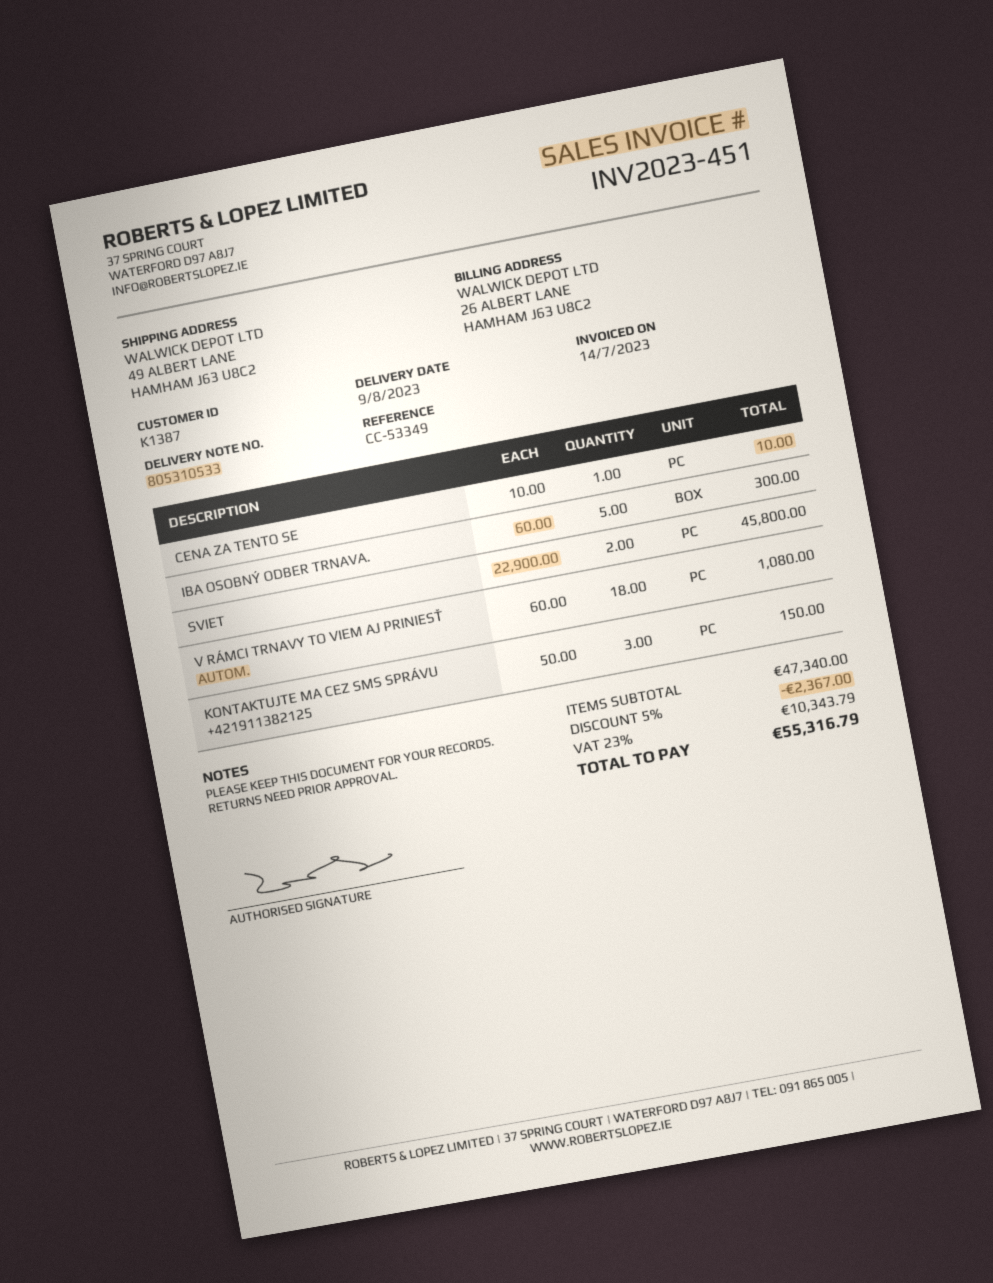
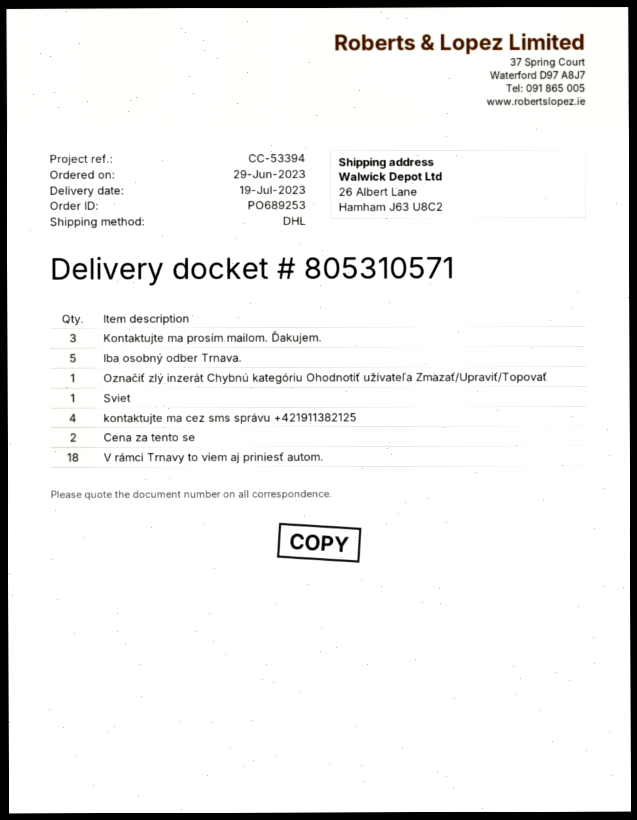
delivery note number: 805310533 -> 805310571
delivery date: 2023-08-09 -> 2023-07-19
reference: CC-53349 -> CC-53394
ship to: 49 ALBERT LANE, HAMHAM J63 U8C2 -> 26 Albert Lane, Hamham J63 U8C2
CENA ZA TENTO SE: 1 -> 2
SVIET: 2 -> 1
KONTAKTUJTE MA CEZ SMS SPRÁVU +421911382125: 3 -> 4
Kontaktujte ma prosím mailom. Ďakujem.: none -> 3
Označiť zlý inzerát Chybnú kategóriu Ohodnotiť užívateľa Zmazať/Upraviť/Topovať: none -> 1

